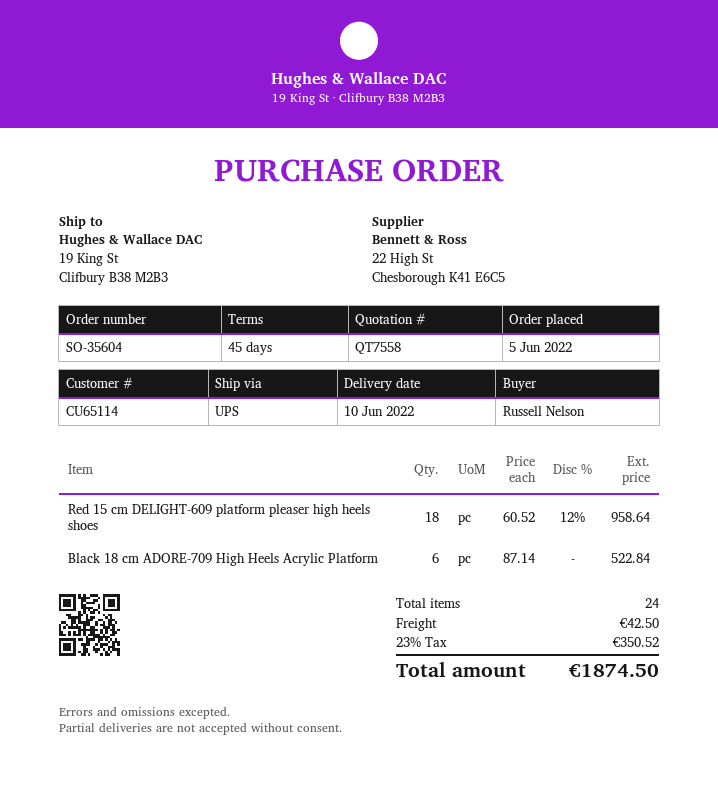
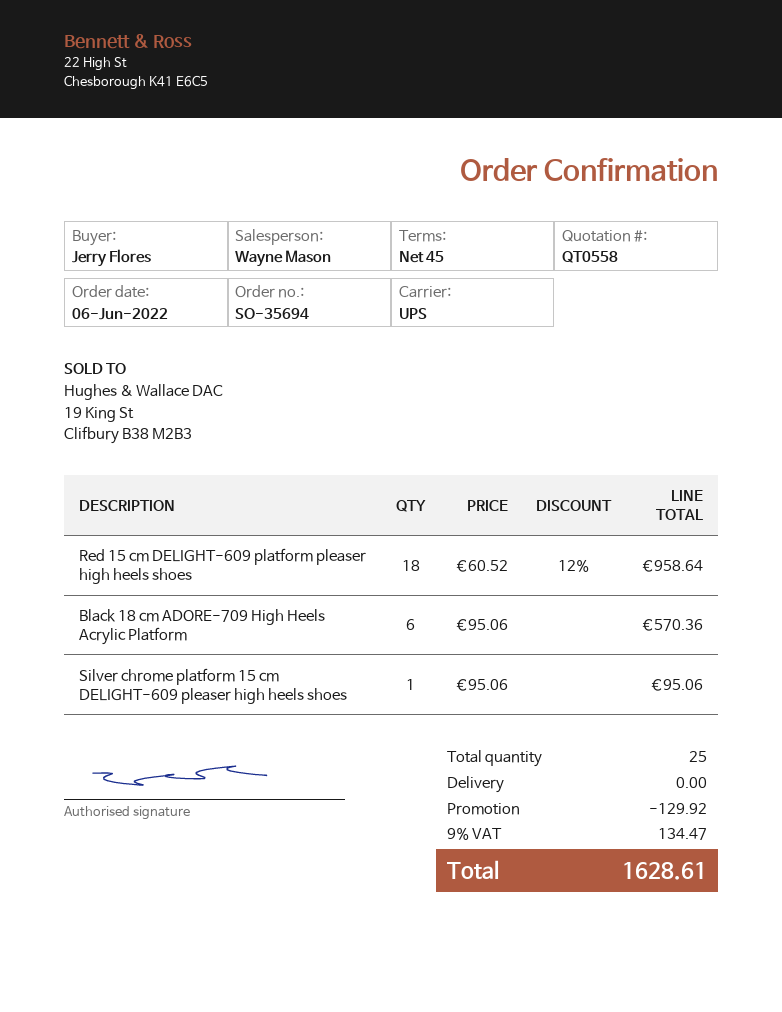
quote number: QT7558 -> QT0558
order number: SO-35604 -> SO-35694
order date: 2022-06-05 -> 2022-06-06
ordered by: Russell Nelson -> Jerry Flores
Black 18 cm ADORE-709 High Heels Acrylic Platform: 6 x 87.14 = 522.84 -> 6 x 95.06 = 570.36
Silver chrome platform 15 cm DELIGHT-609 pleaser high heels shoes: none -> 1 x 95.06 = 95.06
total quantity: 24 -> 25
discount: none -> 129.92
shipping: 42.50 -> 0.00
tax: 23% = 350.52 -> 9% = 134.47
total: 1874.50 -> 1628.61

